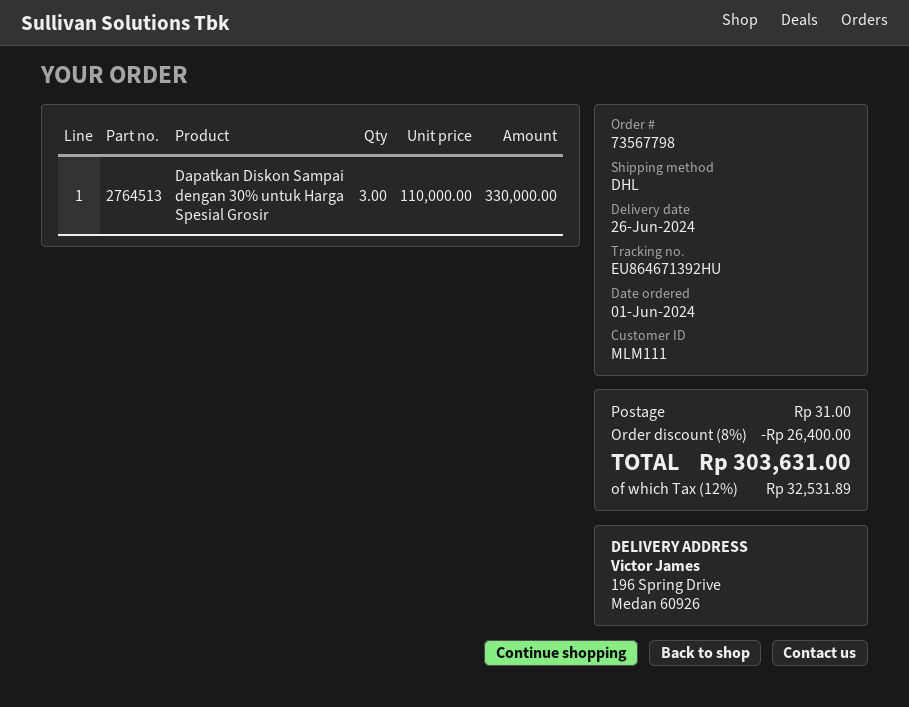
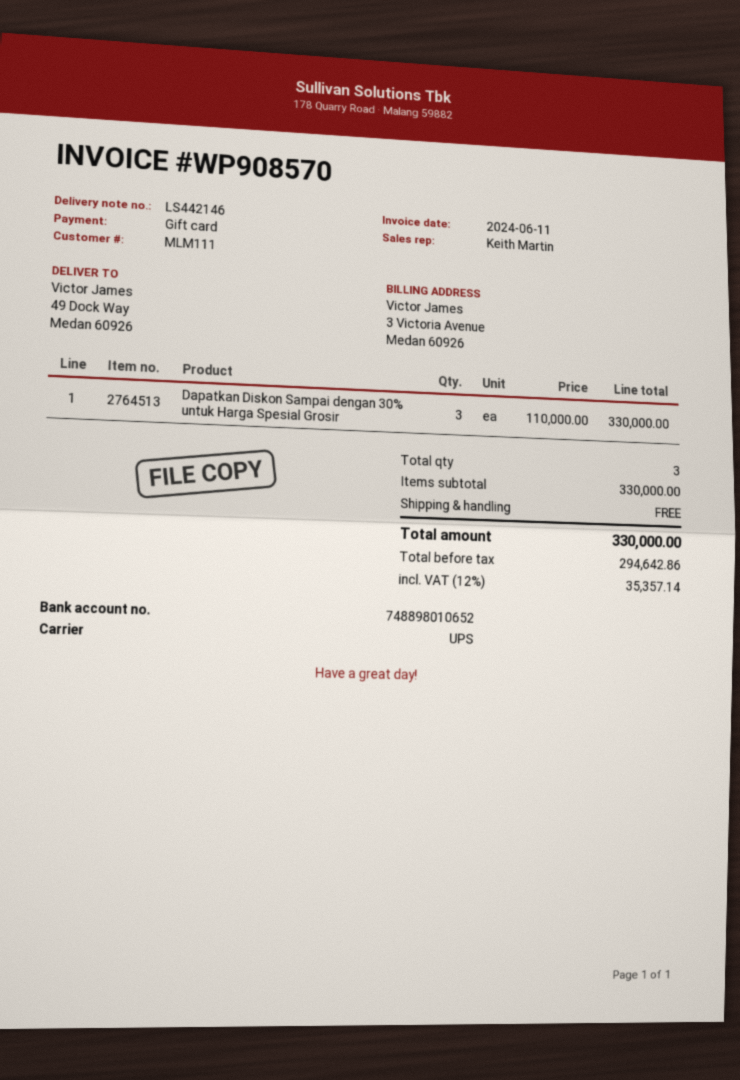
shipping method: DHL -> UPS
ship to: 196 Spring Drive, Medan 60926 -> 49 Dock Way, Medan 60926
discount: 8% = 26400.00 -> none
shipping: 31.00 -> 0.00
tax: 12% = 32531.89 -> 12% = 35357.14
total: 303631.00 -> 330000.00

